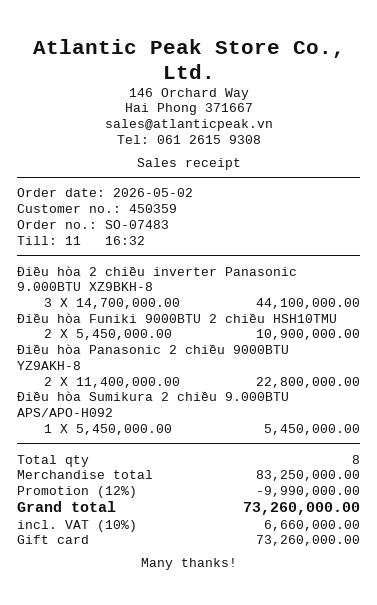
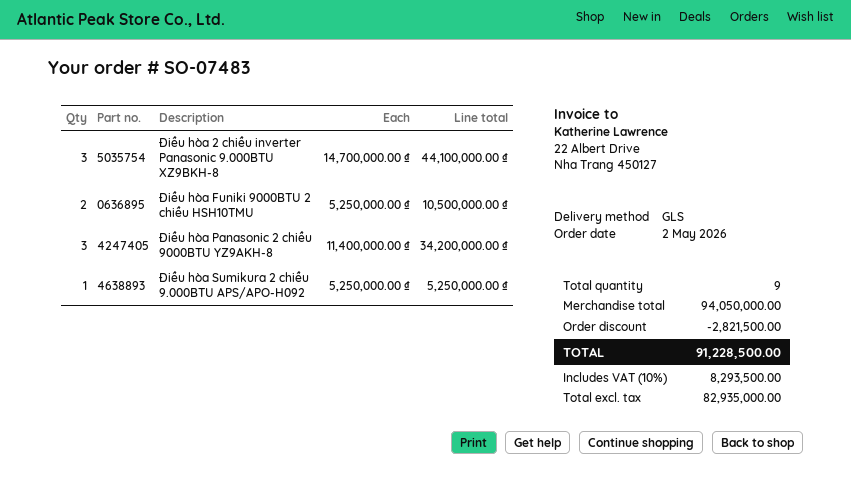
Điều hòa Funiki 9000BTU 2 chiều HSH10TMU: 2 x 5450000.00 = 10900000.00 -> 2 x 5250000.00 = 10500000.00
Điều hòa Panasonic 2 chiều 9000BTU YZ9AKH-8: 2 x 11400000.00 = 22800000.00 -> 3 x 11400000.00 = 34200000.00
Điều hòa Sumikura 2 chiều 9.000BTU APS/APO-H092: 1 x 5450000.00 = 5450000.00 -> 1 x 5250000.00 = 5250000.00
total quantity: 8 -> 9
subtotal: 83250000.00 -> 94050000.00
discount: 9990000.00 -> 2821500.00
tax: 10% = 6660000.00 -> 10% = 8293500.00
total: 73260000.00 -> 91228500.00

